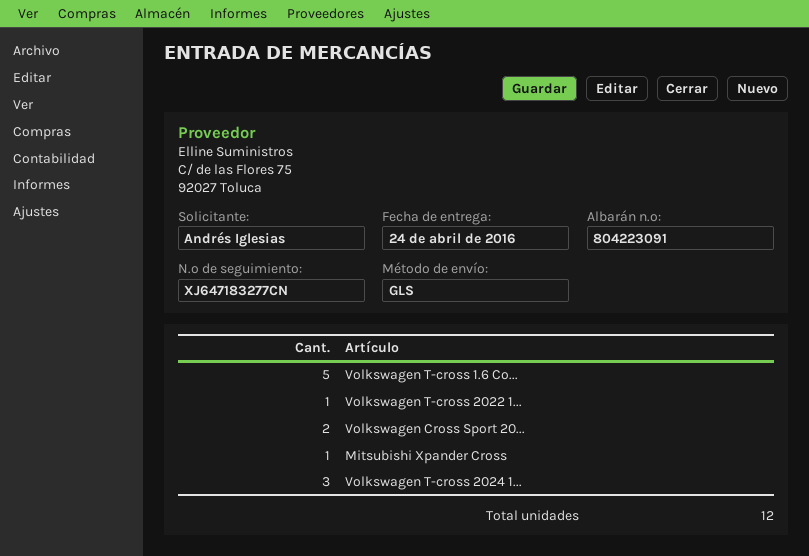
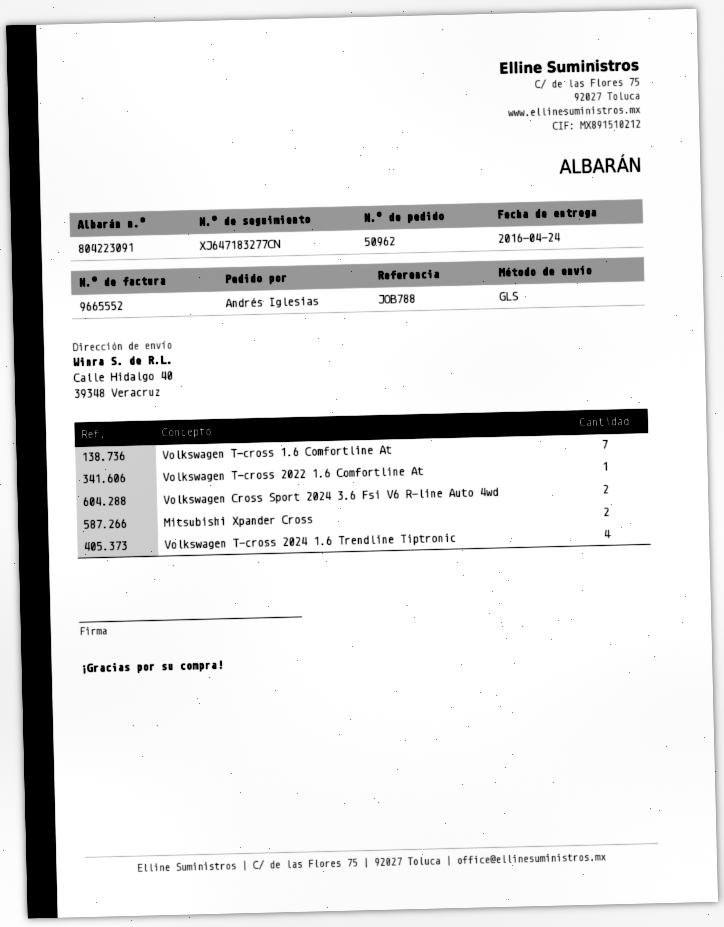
Volkswagen T-cross 1.6 Co...: 5 -> 7
Mitsubishi Xpander Cross: 1 -> 2
Volkswagen T-cross 2024 1...: 3 -> 4

